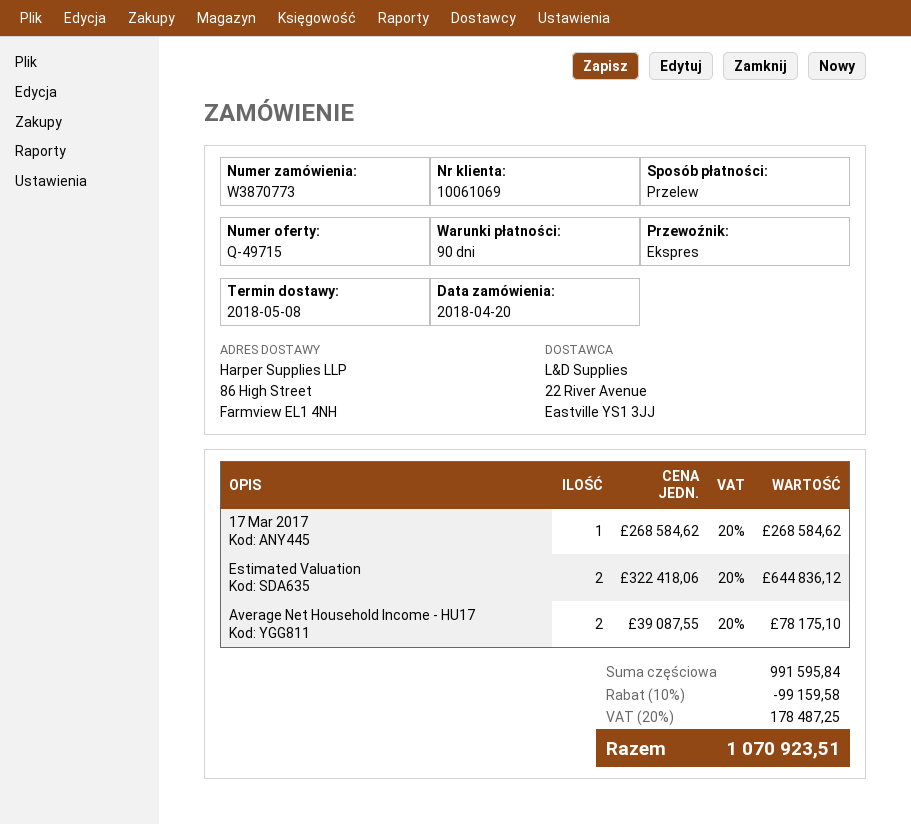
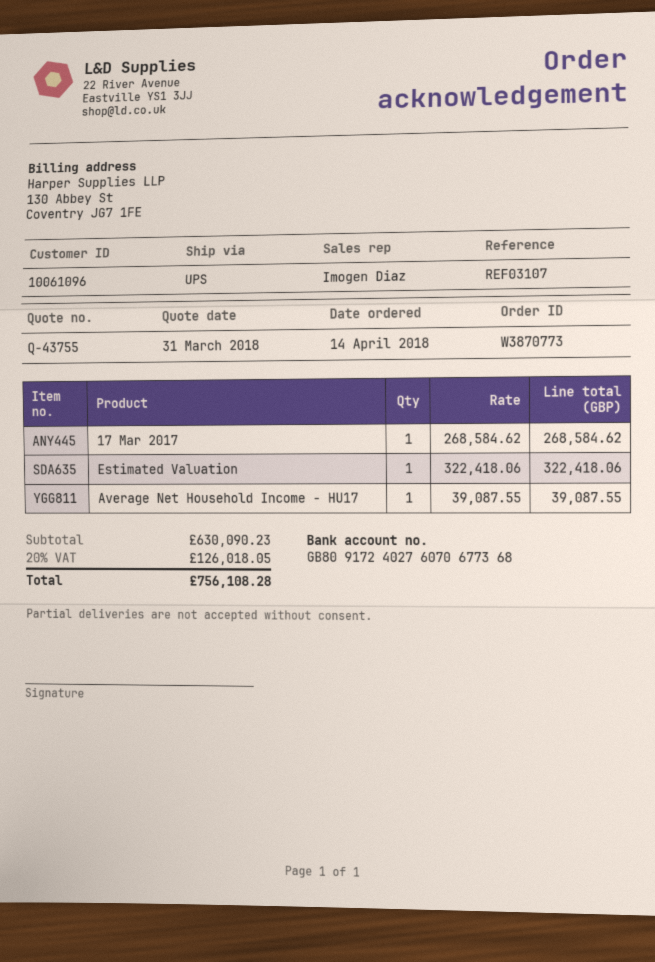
quote number: Q-49715 -> Q-43755
order date: 2018-04-20 -> 2018-04-14
customer number: 10061069 -> 10061096
shipping method: express -> UPS
Estimated Valuation: 2 x 322418.06 = 644836.12 -> 1 x 322418.06 = 322418.06
Average Net Household Income - HU17: 2 x 39087.55 = 78175.10 -> 1 x 39087.55 = 39087.55
subtotal: 991595.84 -> 630090.23
discount: 10% = 99159.58 -> none
tax: 20% = 178487.25 -> 20% = 126018.05
total: 1070923.51 -> 756108.28

